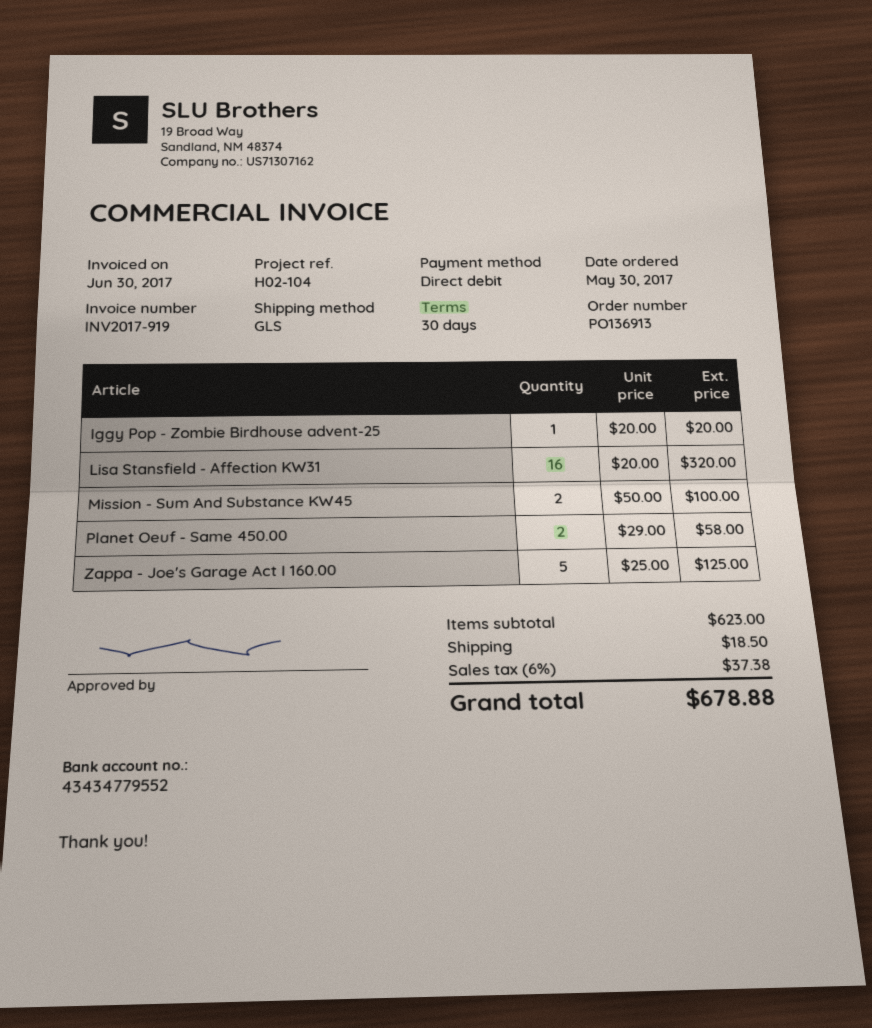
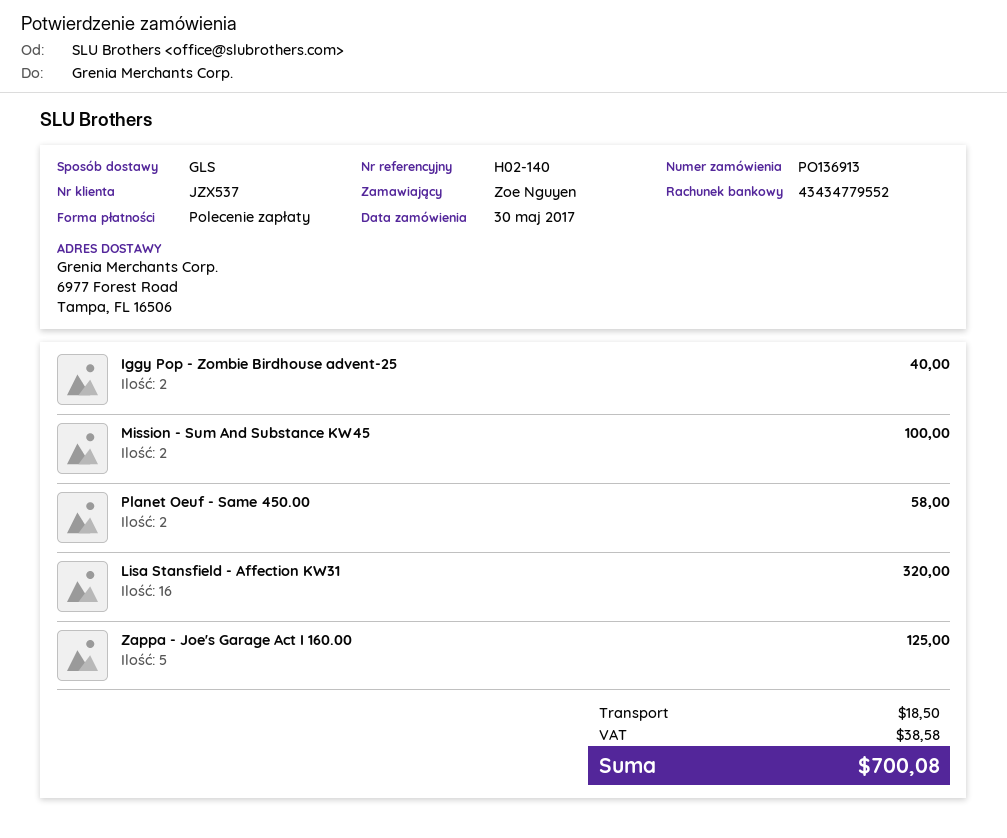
reference: H02-104 -> H02-140
Iggy Pop - Zombie Birdhouse advent-25: 1 for 20.00 -> 2 for 40.00
tax: 37.38 -> 38.58
total: 678.88 -> 700.08

